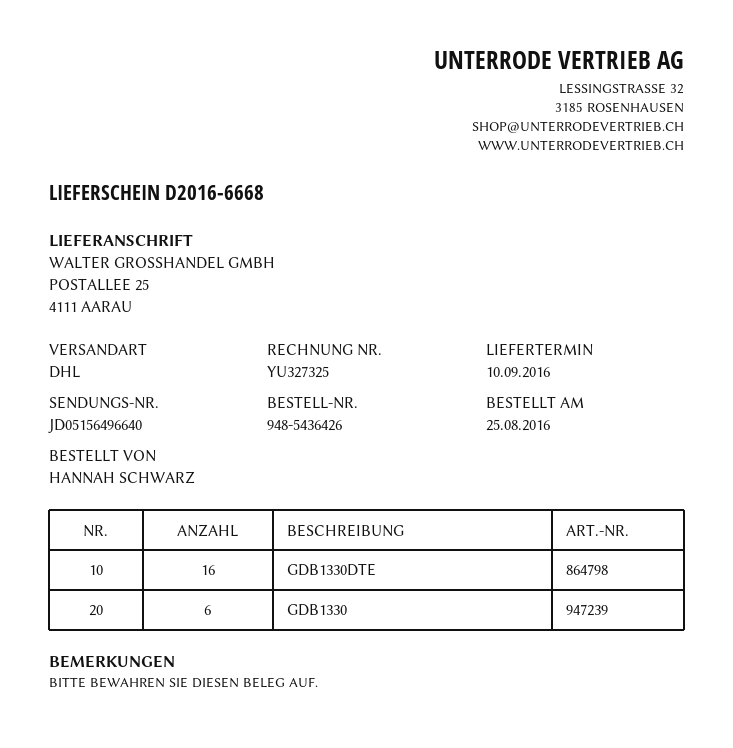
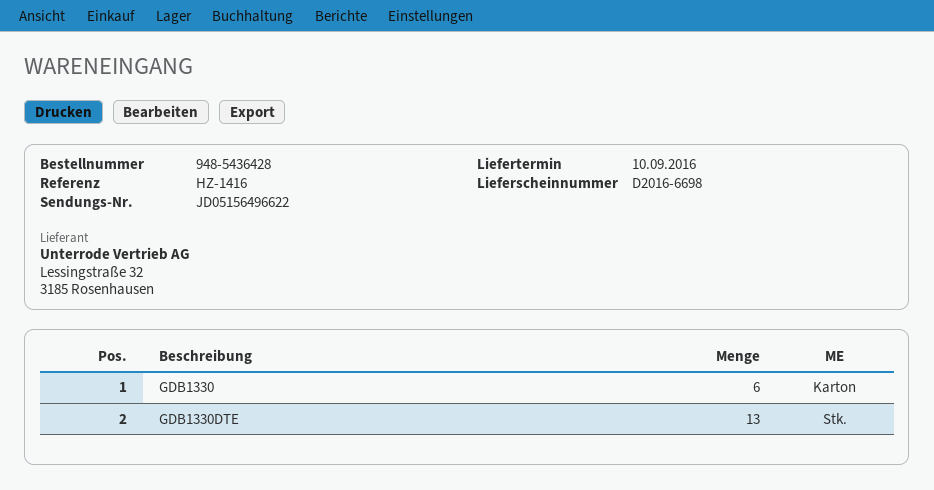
order number: 948-5436426 -> 948-5436428
delivery note number: D2016-6668 -> D2016-6698
tracking number: JD05156496640 -> JD05156496622
GDB1330DTE: 16 -> 13

